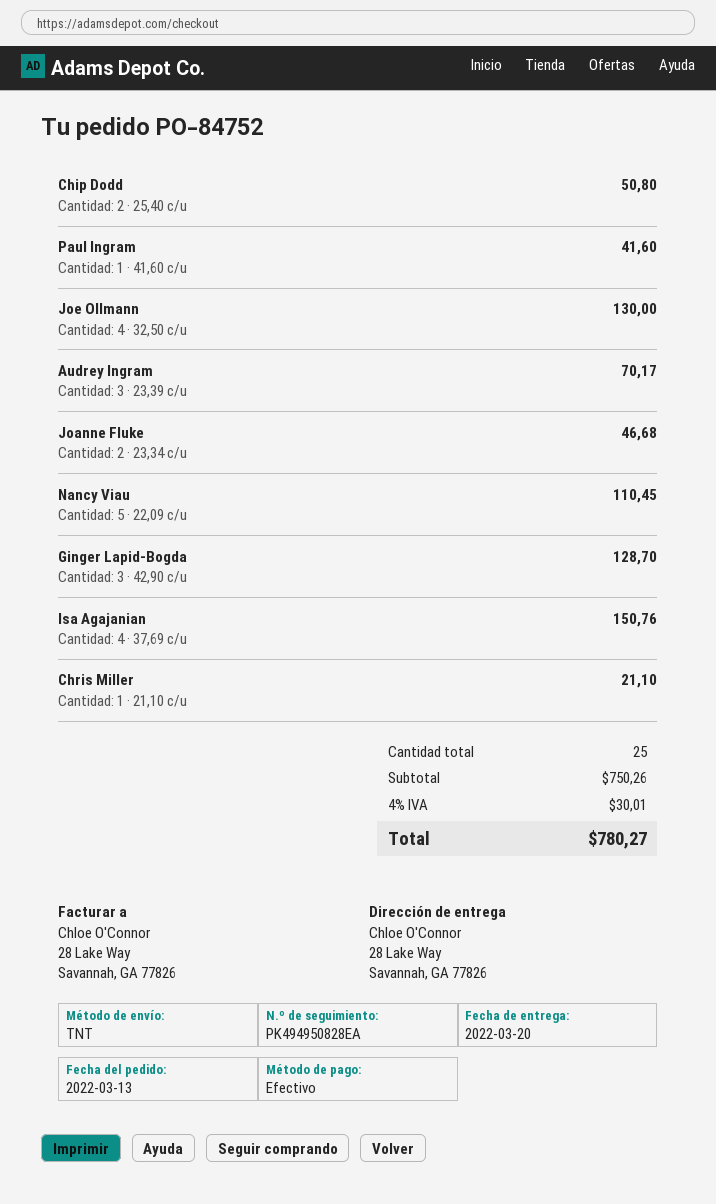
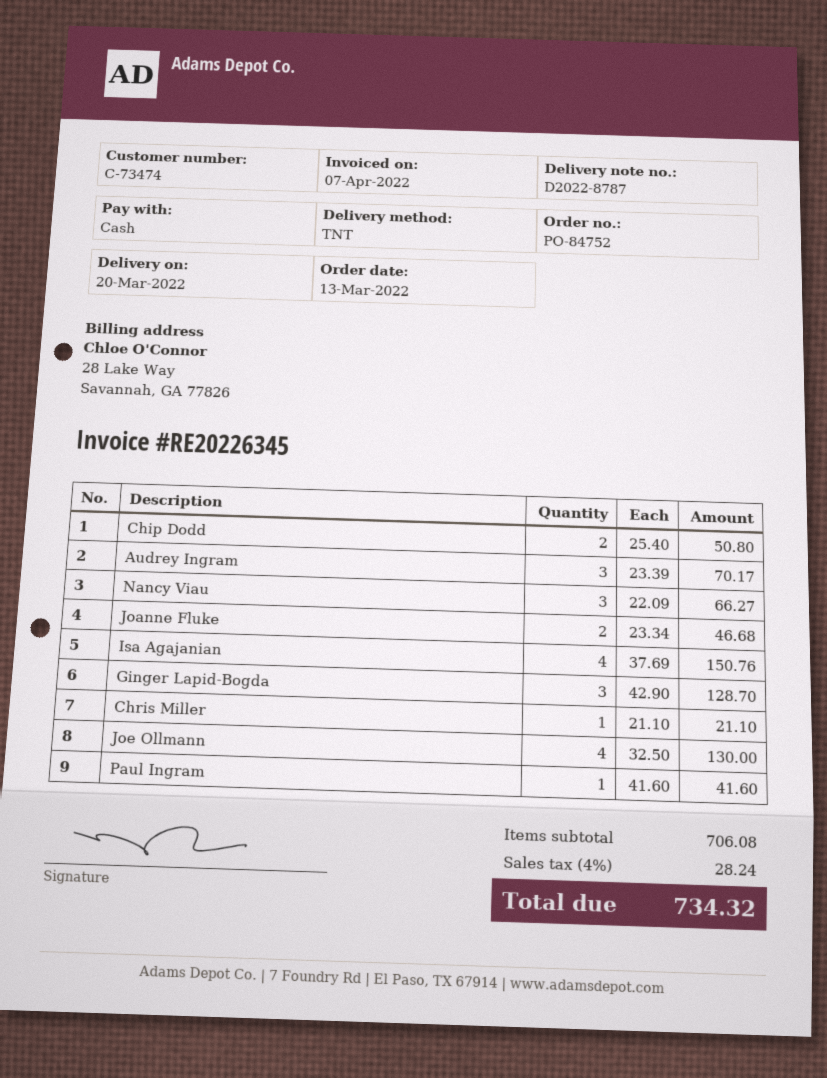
Nancy Viau: 5 x 22.09 = 110.45 -> 3 x 22.09 = 66.27
subtotal: 750.26 -> 706.08
tax: 4% = 30.01 -> 4% = 28.24
total: 780.27 -> 734.32

